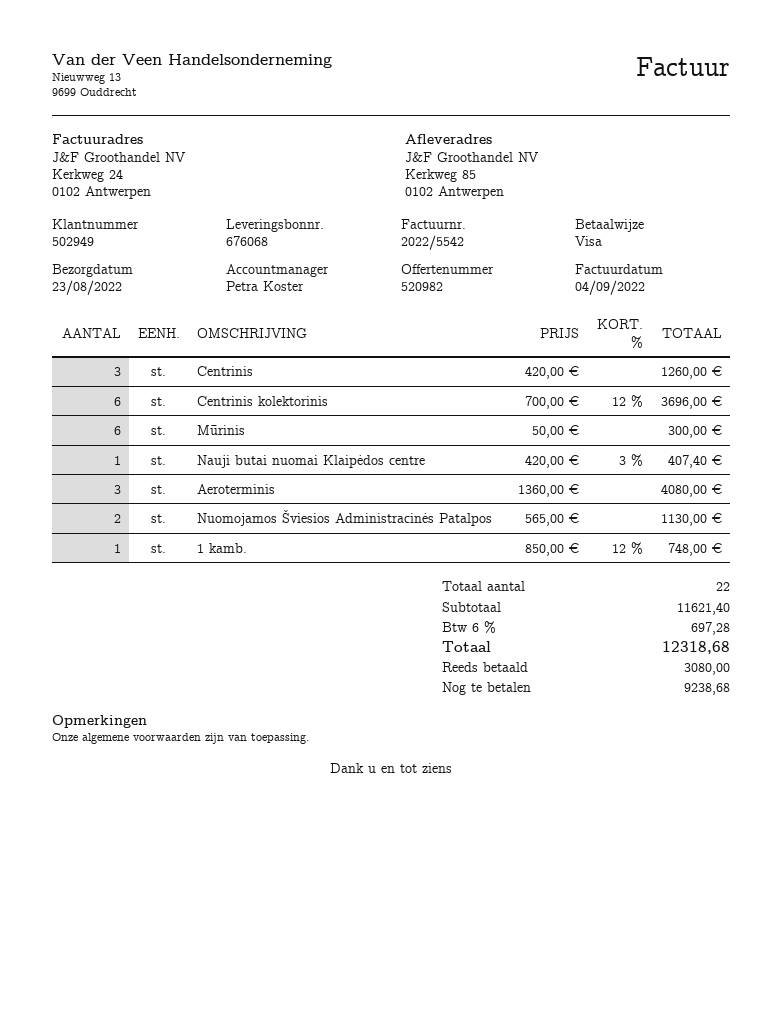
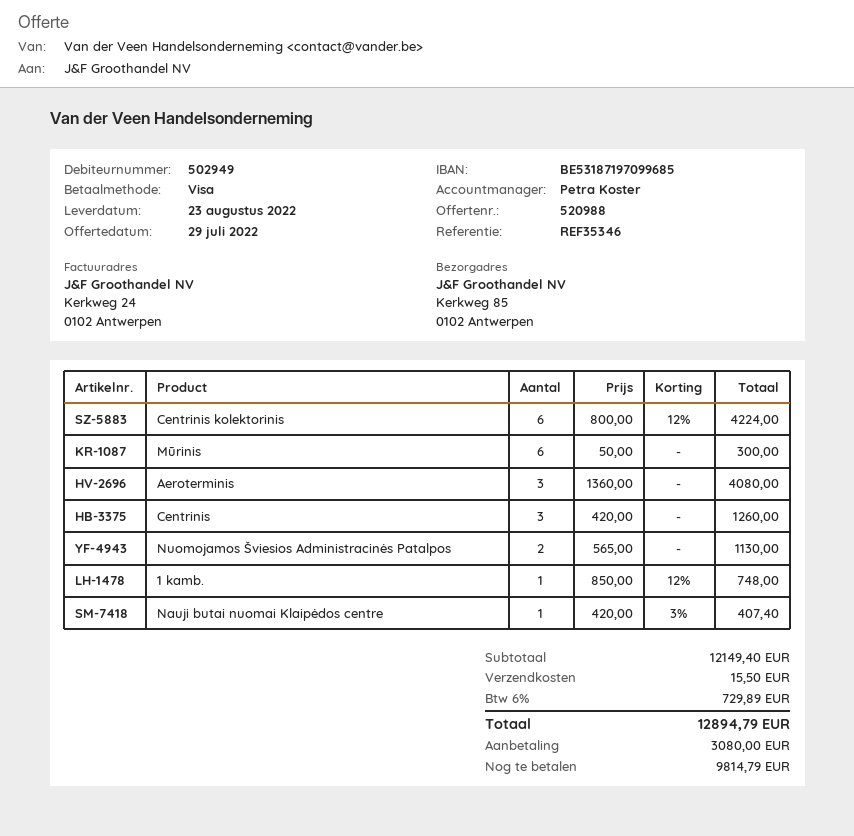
quote number: 520982 -> 520988
Centrinis kolektorinis: 6 x 700.00 - 12% = 3696.00 -> 6 x 800.00 - 12% = 4224.00
subtotal: 11621.40 -> 12149.40
shipping: none -> 15.50
tax: 6% = 697.28 -> 6% = 729.89
total: 12318.68 -> 12894.79
balance: 9238.68 -> 9814.79

